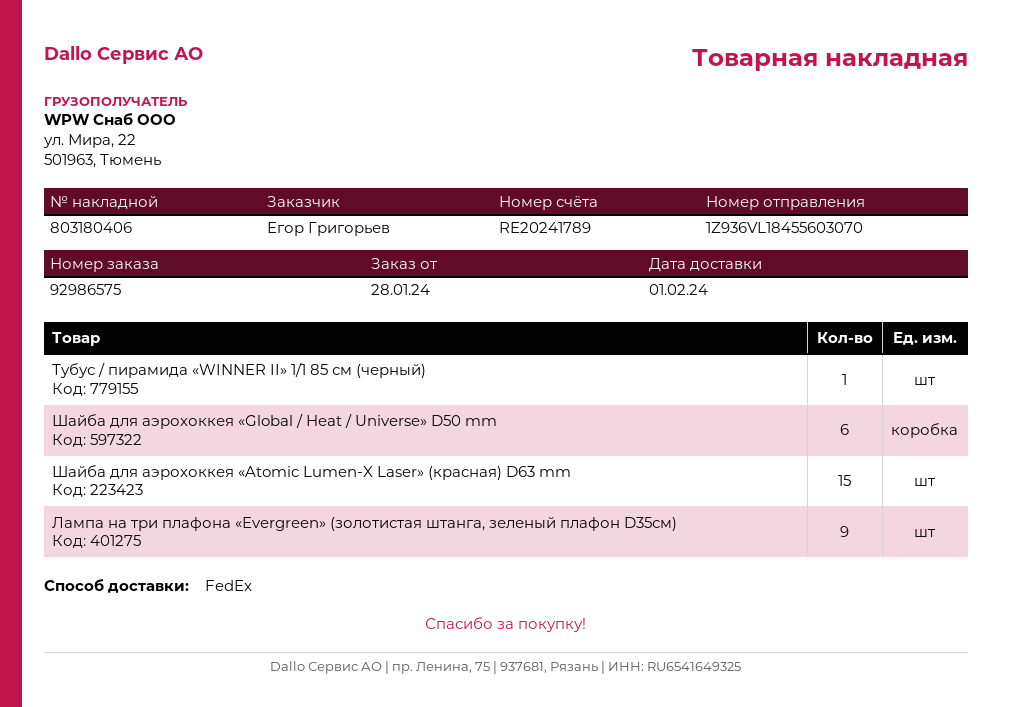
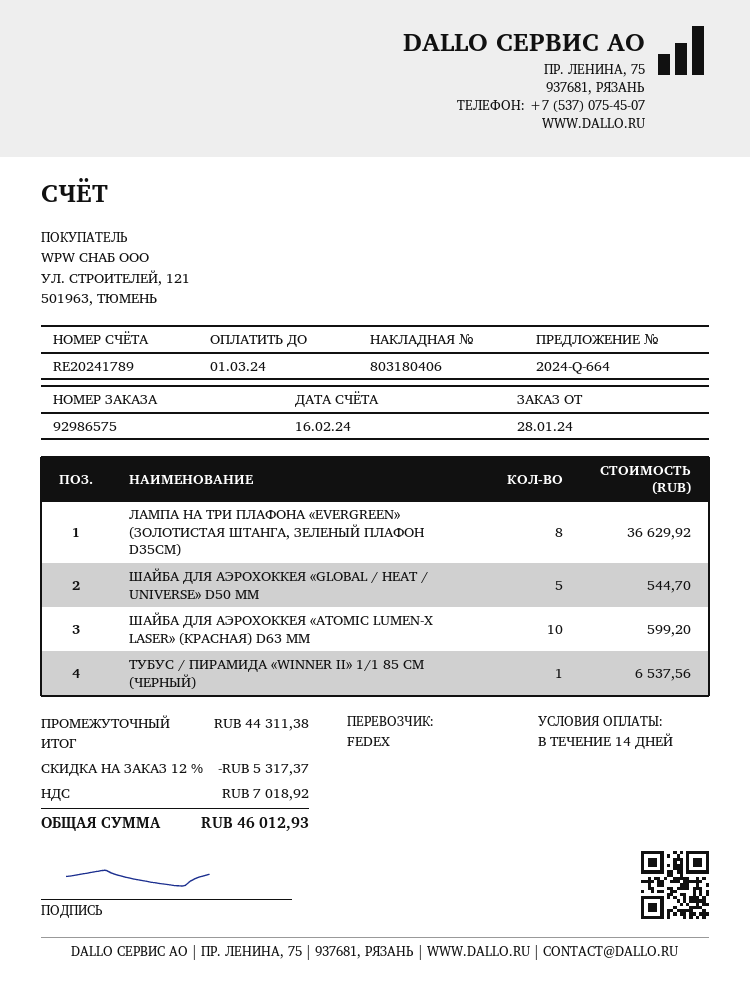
Шайба для аэрохоккея «Global / Heat / Universe» D50 mm: 6 -> 5
Шайба для аэрохоккея «Atomic Lumen-X Laser» (красная) D63 mm: 15 -> 10
Лампа на три плафона «Evergreen» (золотистая штанга, зеленый плафон D35см): 9 -> 8

